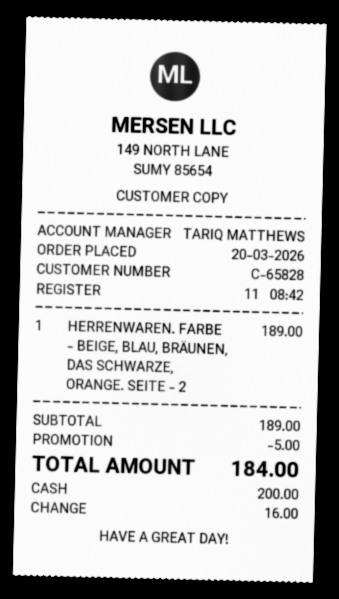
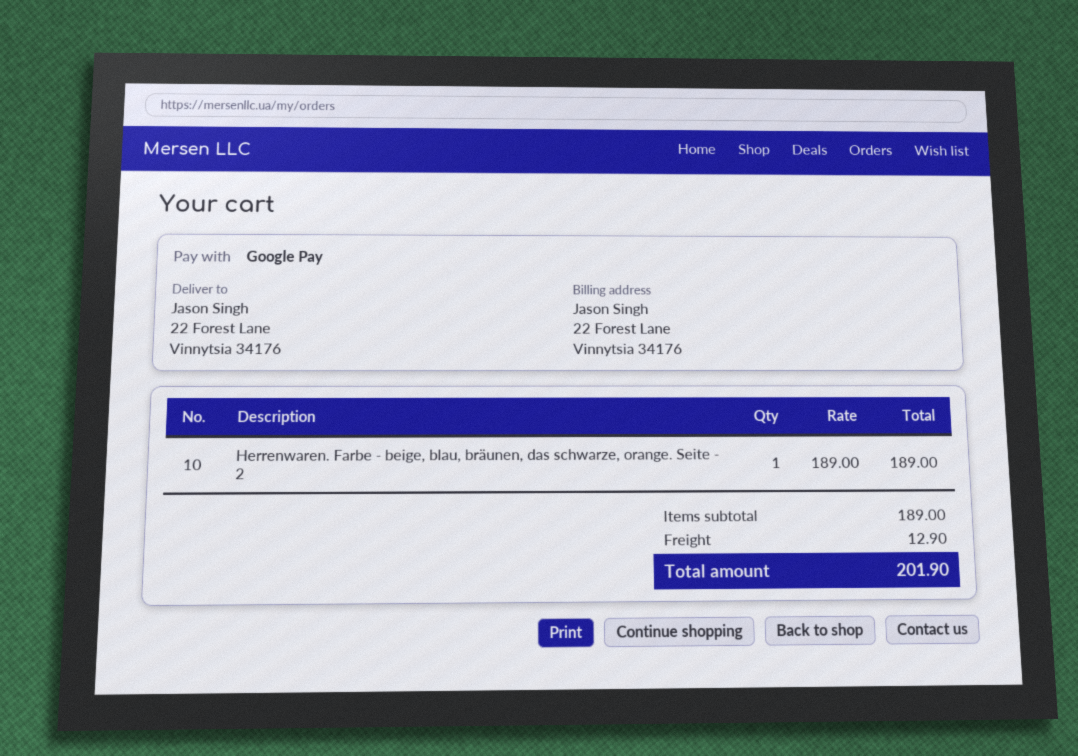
payment method: cash -> Google Pay
discount: 5.00 -> none
shipping: none -> 12.90
total: 184.00 -> 201.90

